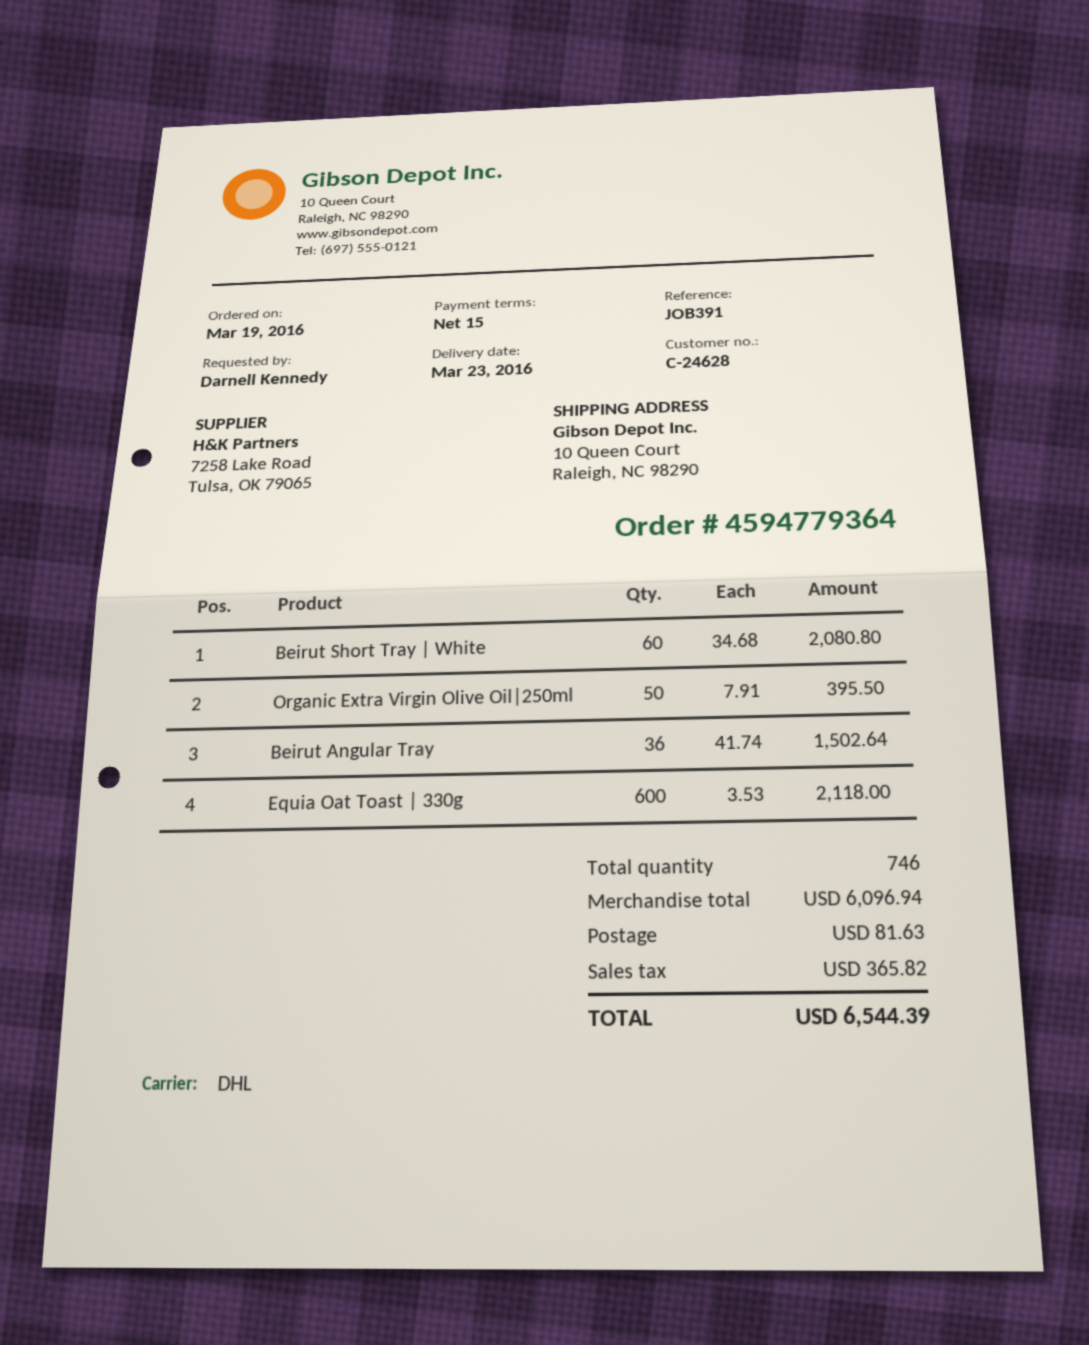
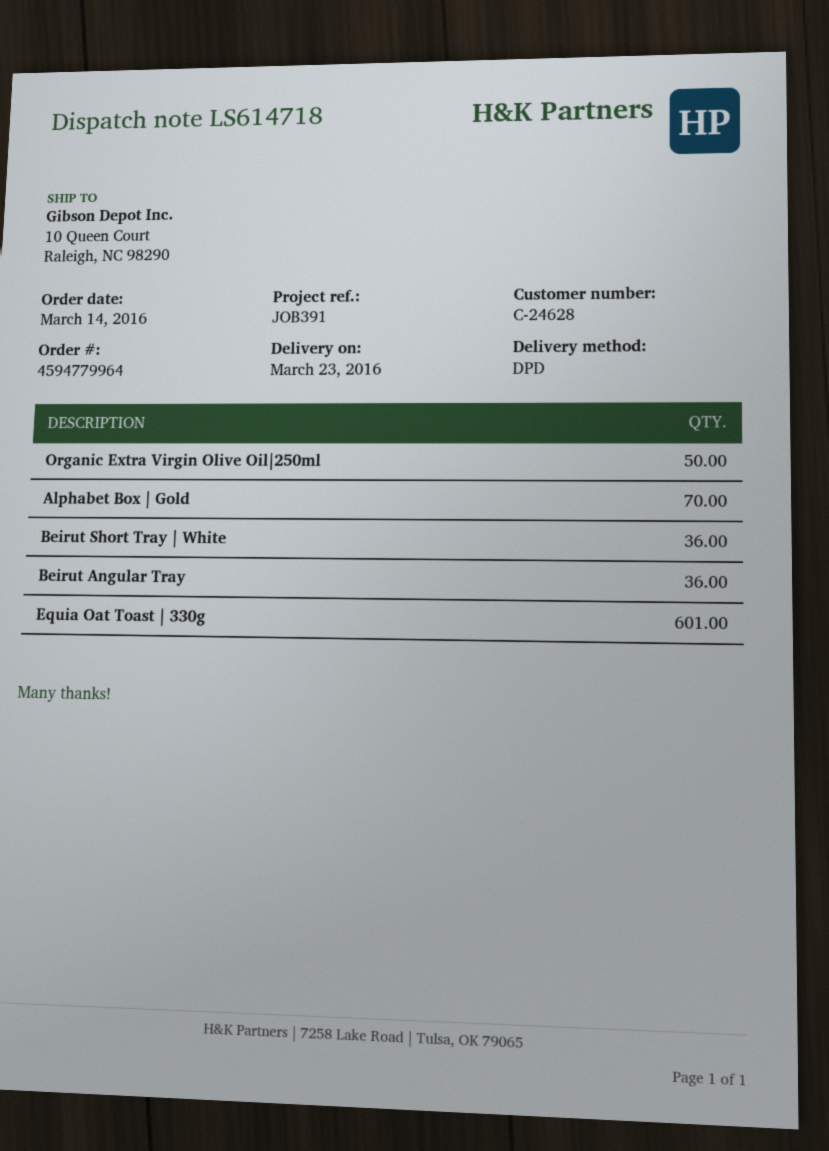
order number: 4594779364 -> 4594779964
order date: 2016-03-19 -> 2016-03-14
shipping method: DHL -> DPD
Beirut Short Tray | White: 60 -> 36
Equia Oat Toast | 330g: 600 -> 601
Alphabet Box | Gold: none -> 70

